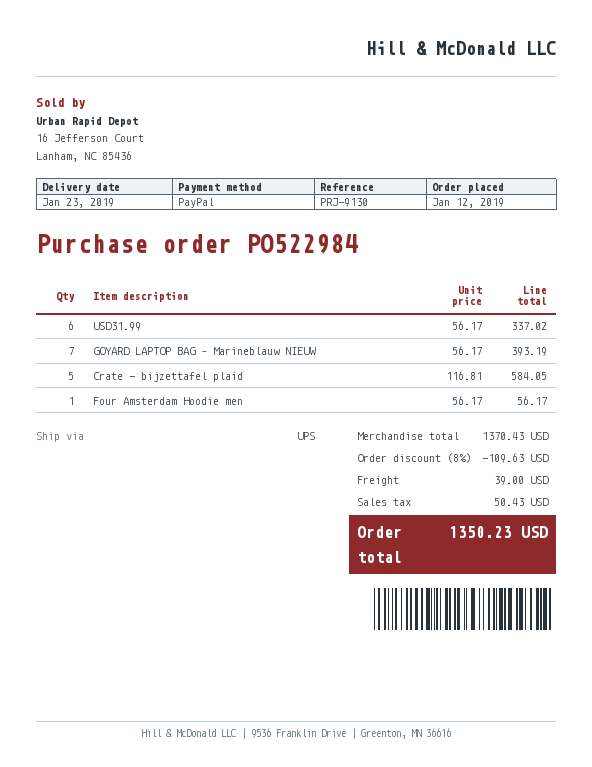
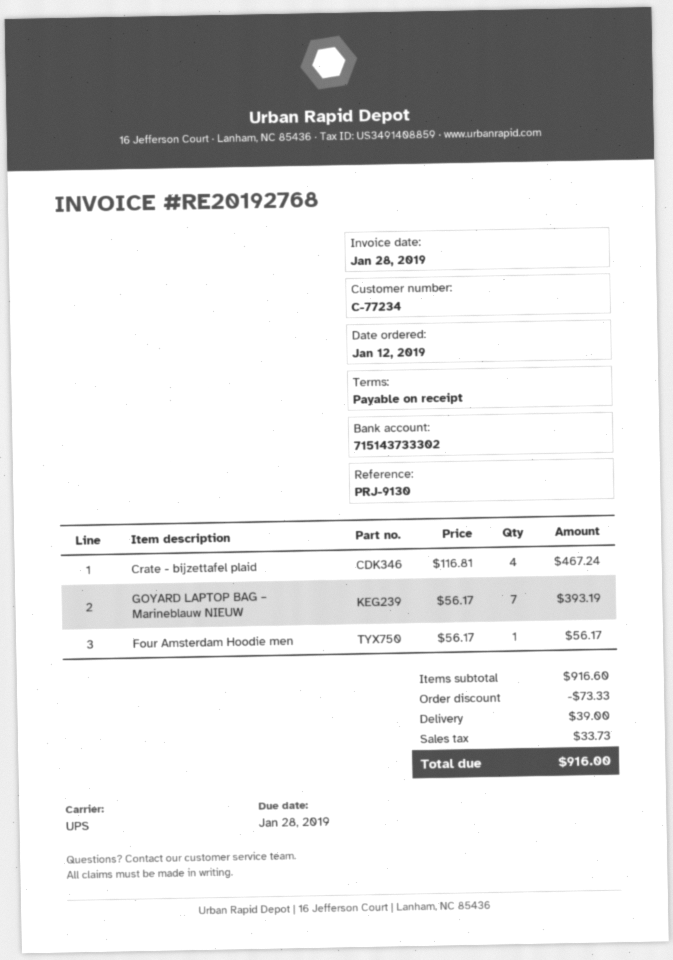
USD31.99: 6 x 56.17 = 337.02 -> none
Crate - bijzettafel plaid: 5 x 116.81 = 584.05 -> 4 x 116.81 = 467.24
subtotal: 1370.43 -> 916.60
discount: 109.63 -> 73.33
tax: 50.43 -> 33.73
total: 1350.23 -> 916.00

